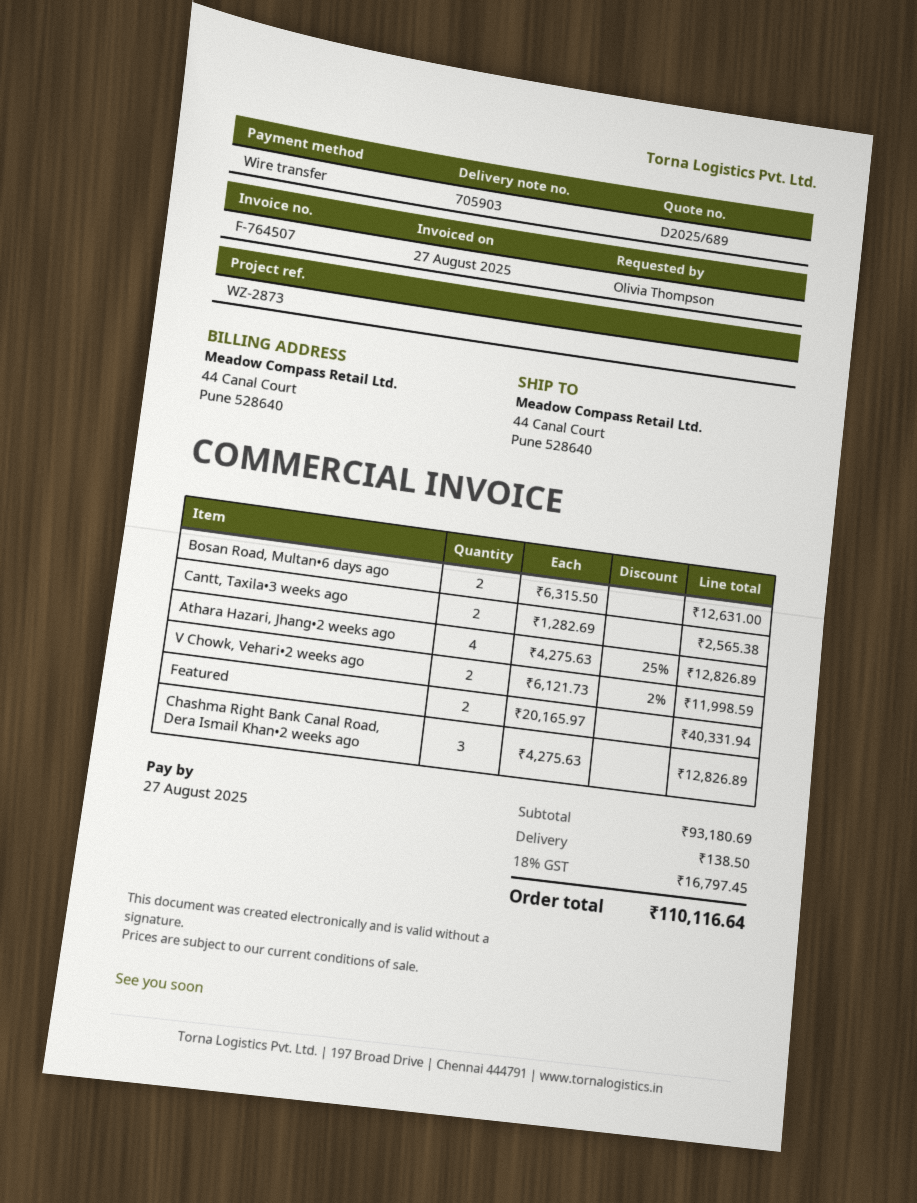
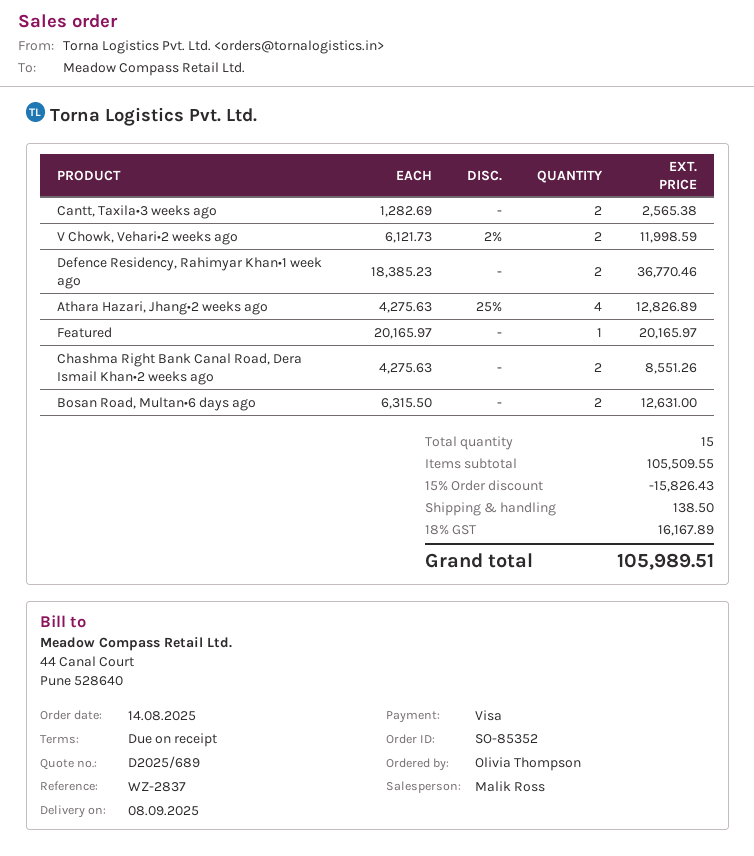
reference: WZ-2873 -> WZ-2837
payment method: bank transfer -> Visa
Featured: 2 x 20165.97 = 40331.94 -> 1 x 20165.97 = 20165.97
Chashma Right Bank Canal Road, Dera Ismail Khan•2 weeks ago: 3 x 4275.63 = 12826.89 -> 2 x 4275.63 = 8551.26
Defence Residency, Rahimyar Khan•1 week ago: none -> 2 x 18385.23 = 36770.46
subtotal: 93180.69 -> 105509.55
discount: none -> 15% = 15826.43
tax: 18% = 16797.45 -> 18% = 16167.89
total: 110116.64 -> 105989.51

